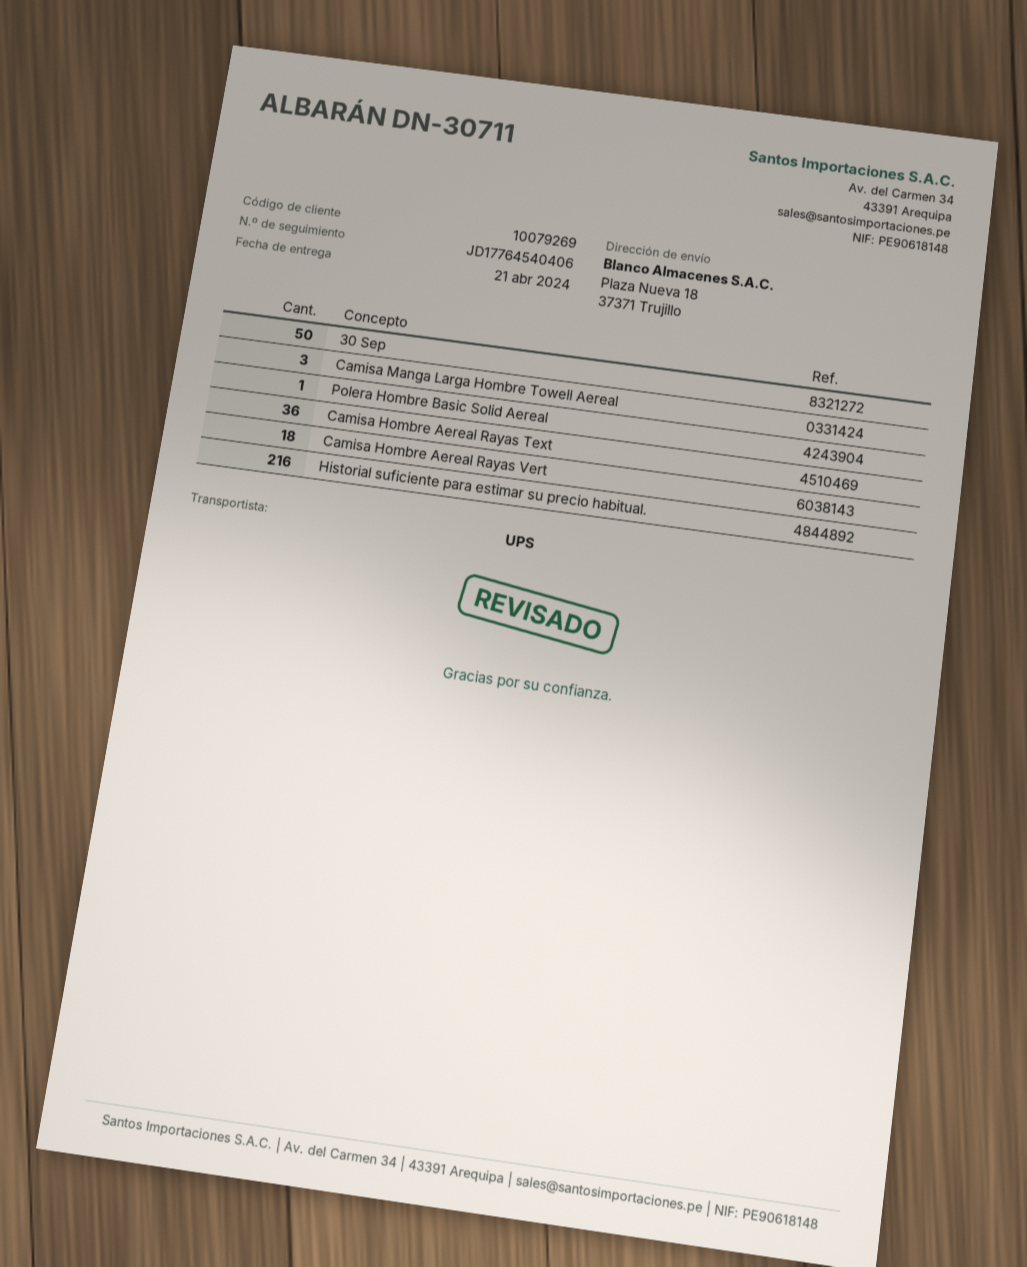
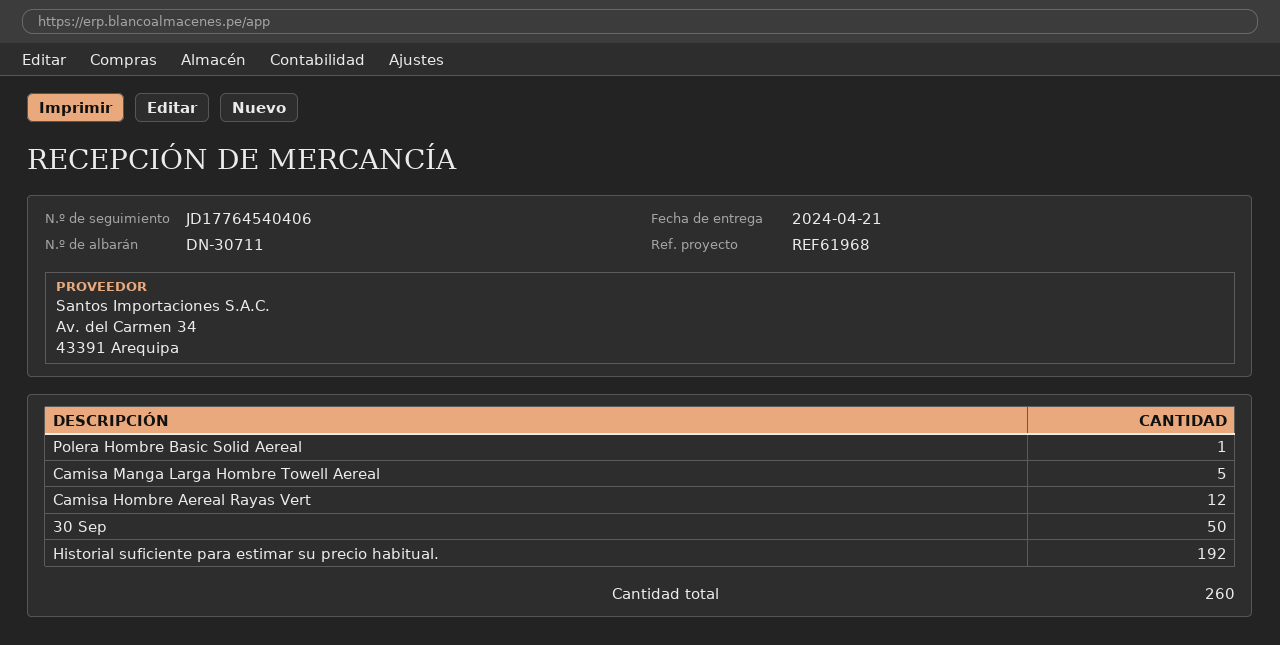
Camisa Manga Larga Hombre Towell Aereal: 3 -> 5
Camisa Hombre Aereal Rayas Text: 36 -> none
Camisa Hombre Aereal Rayas Vert: 18 -> 12
Historial suficiente para estimar su precio habitual.: 216 -> 192

